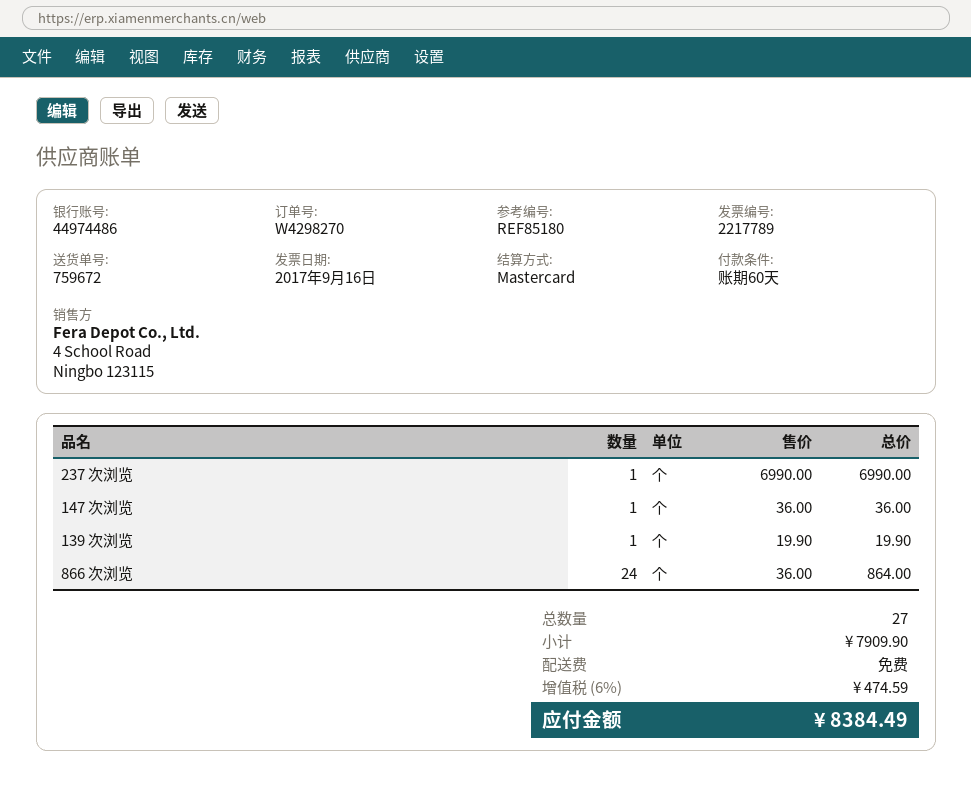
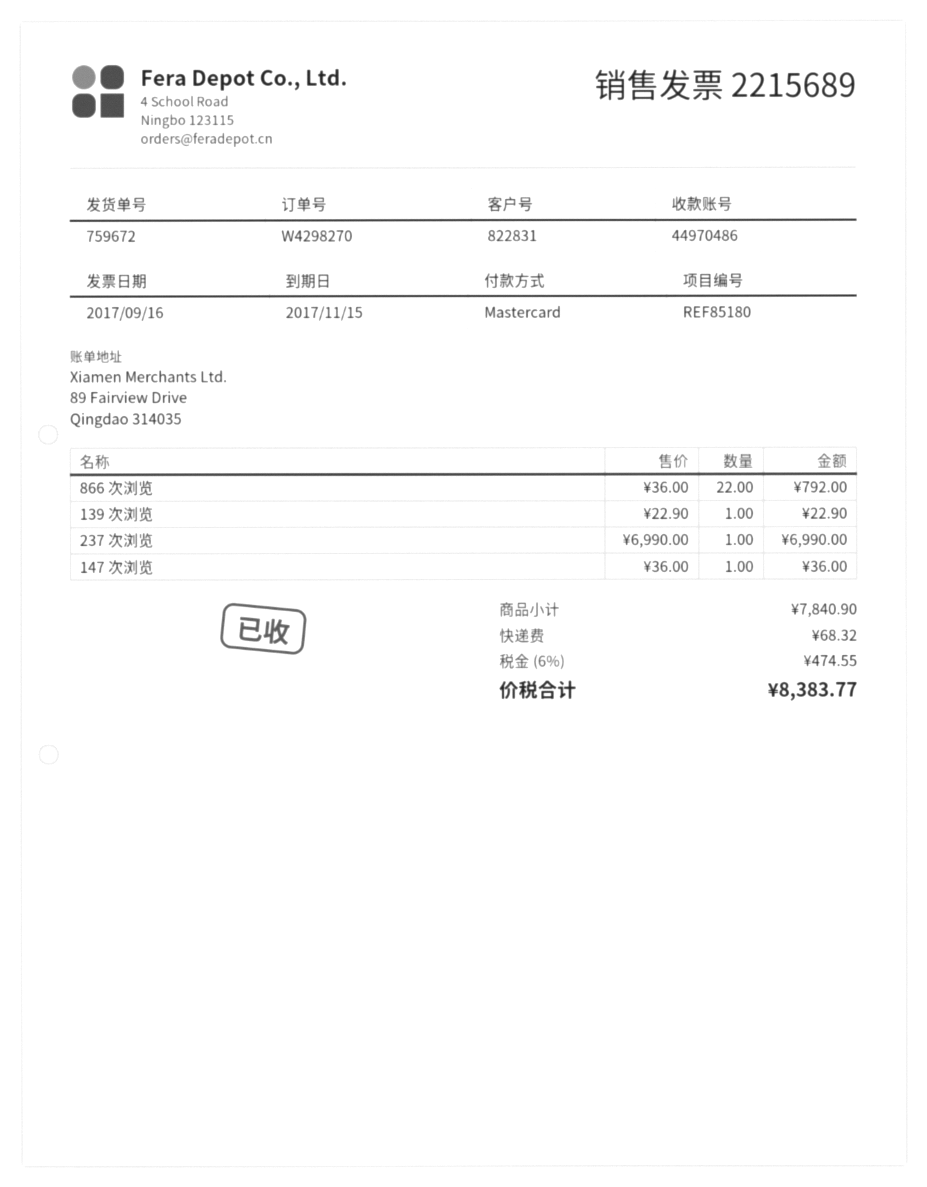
invoice number: 2217789 -> 2215689
bank account: 44974486 -> 44970486
139 次浏览: 1 x 19.90 = 19.90 -> 1 x 22.90 = 22.90
866 次浏览: 24 x 36.00 = 864.00 -> 22 x 36.00 = 792.00
subtotal: 7909.90 -> 7840.90
shipping: 0.00 -> 68.32
tax: 6% = 474.59 -> 6% = 474.55
total: 8384.49 -> 8383.77

